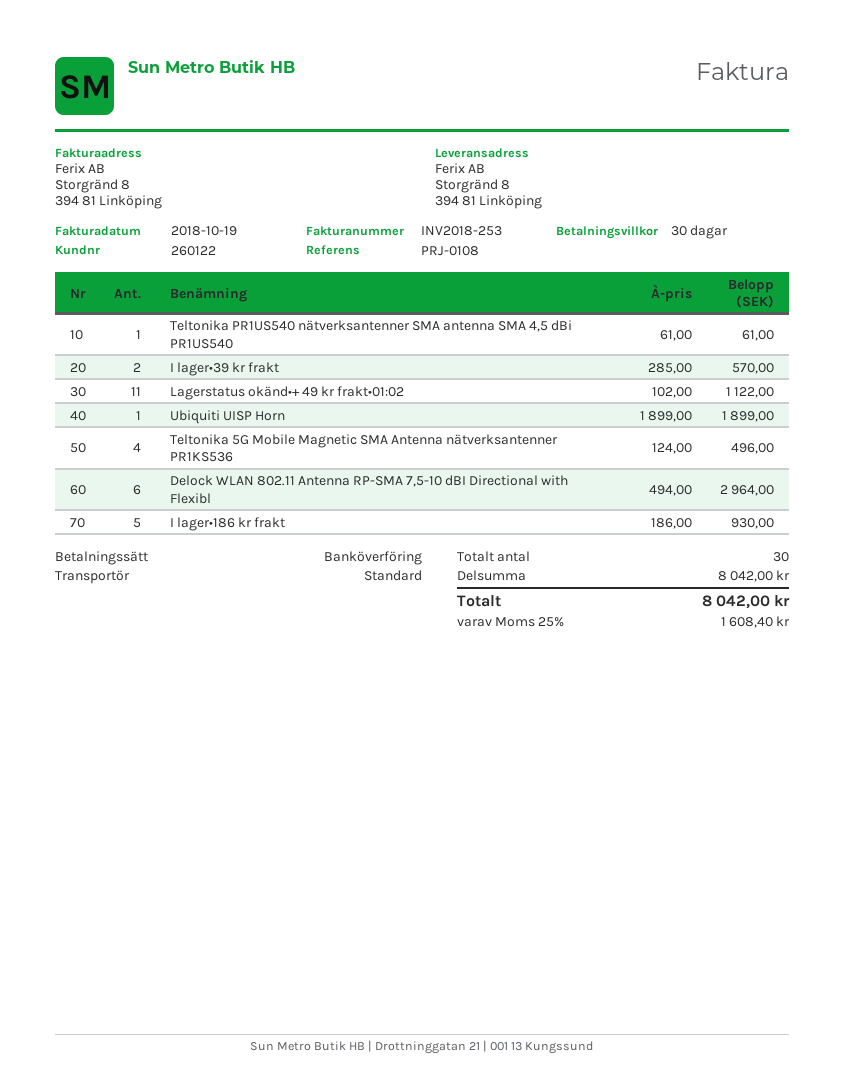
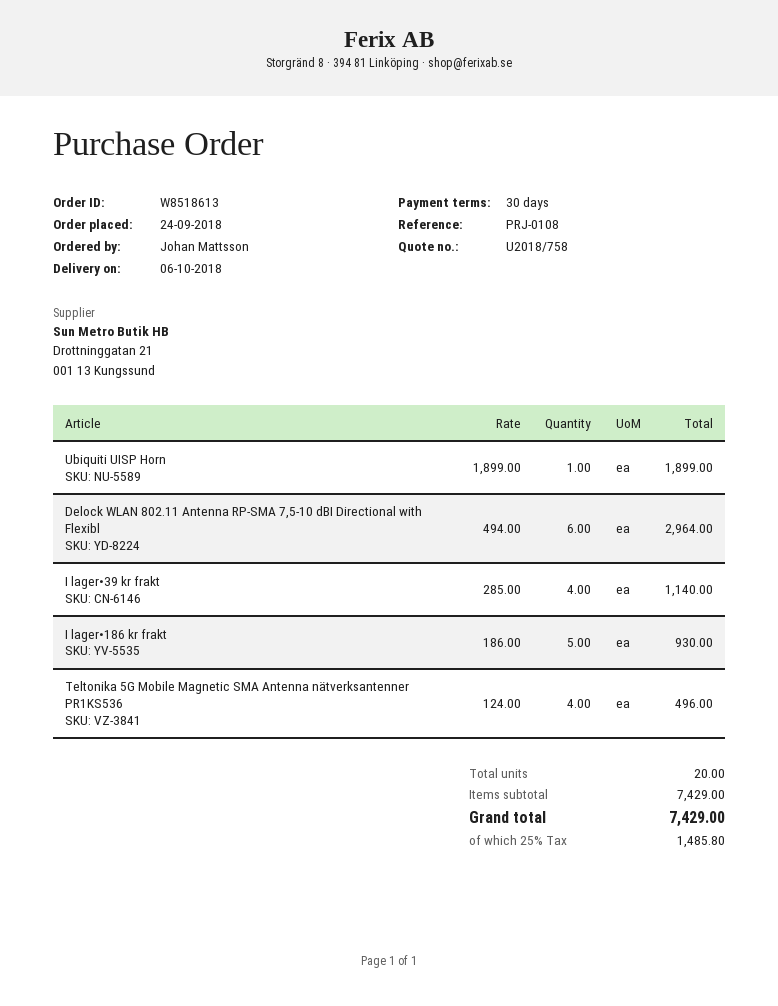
Teltonika PR1US540 nätverksantenner SMA antenna SMA 4,5 dBi PR1US540: 1 x 61.00 = 61.00 -> none
I lager•39 kr frakt: 2 x 285.00 = 570.00 -> 4 x 285.00 = 1140.00
Lagerstatus okänd•+ 49 kr frakt•01:02: 11 x 102.00 = 1122.00 -> none
total quantity: 30 -> 20
subtotal: 8042.00 -> 7429.00
tax: 25% = 1608.40 -> 25% = 1485.80
total: 8042.00 -> 7429.00

